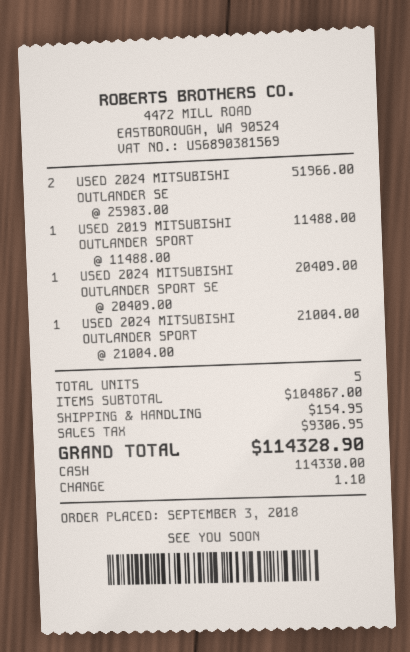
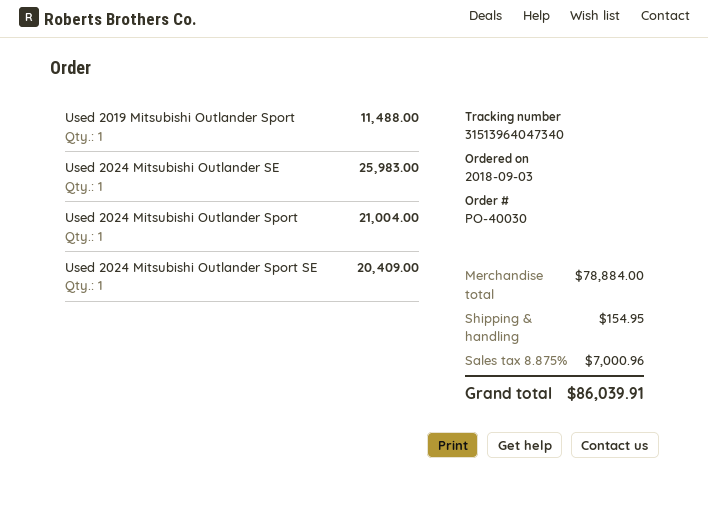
USED 2024 MITSUBISHI OUTLANDER SE: 2 for 51966.00 -> 1 for 25983.00
subtotal: 104867.00 -> 78884.00
tax: 9306.95 -> 7000.96
total: 114328.90 -> 86039.91

